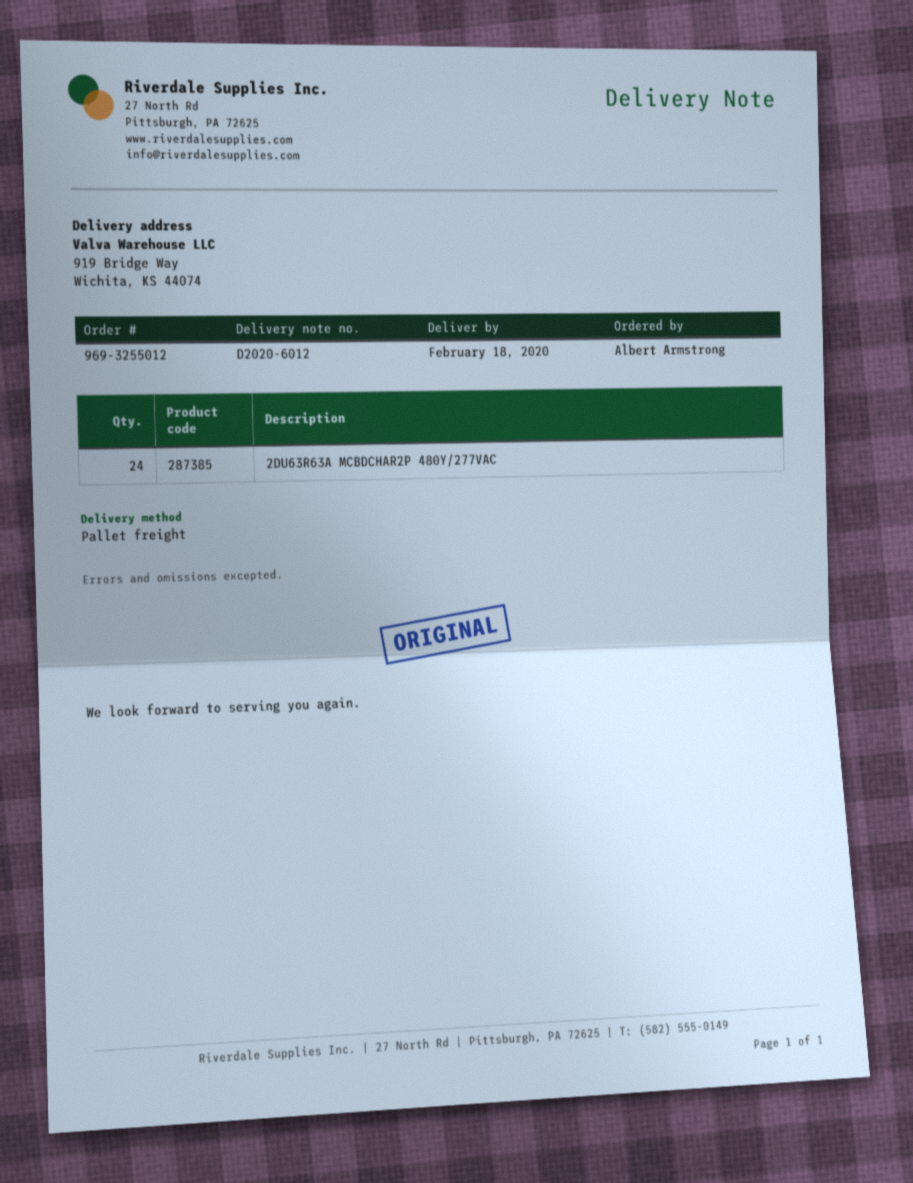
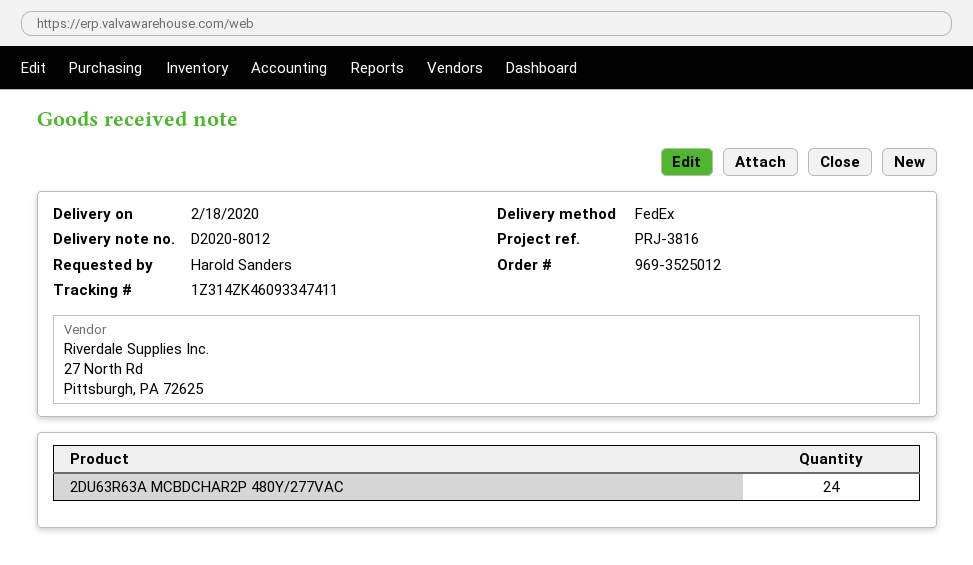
order number: 969-3255012 -> 969-3525012
delivery note number: D2020-6012 -> D2020-8012
ordered by: Albert Armstrong -> Harold Sanders
shipping method: pallet freight -> FedEx

